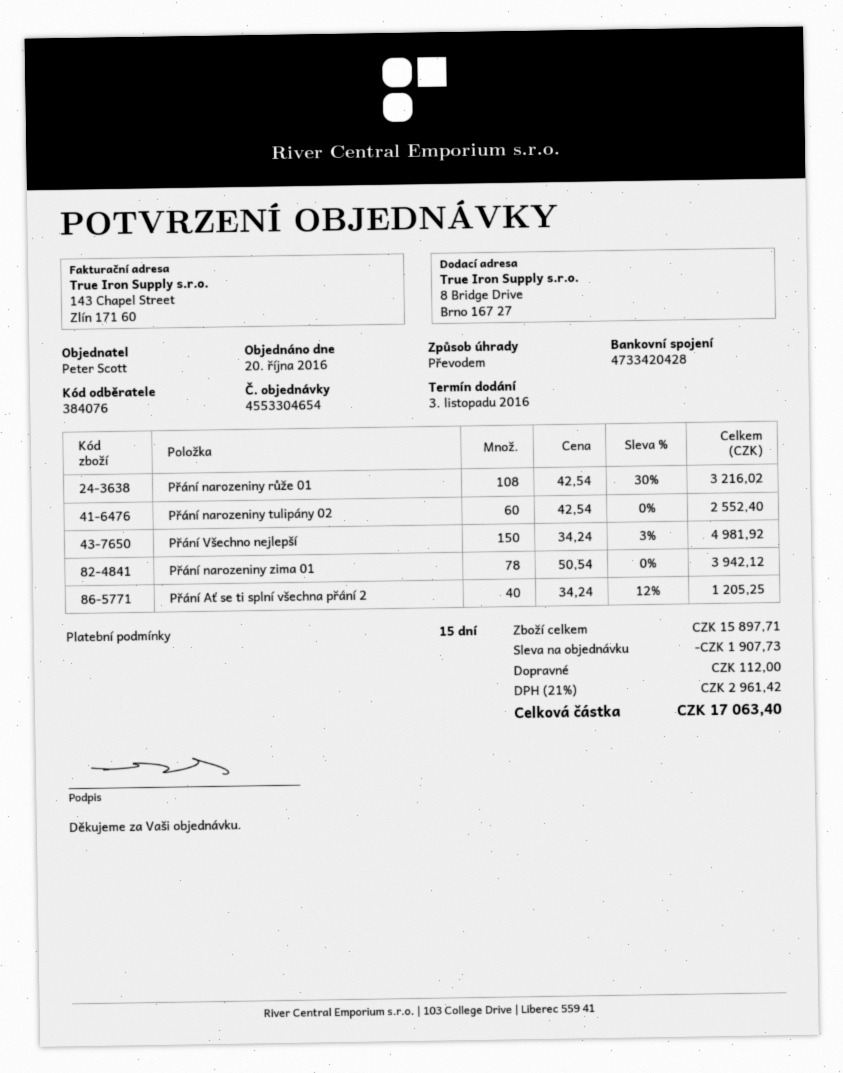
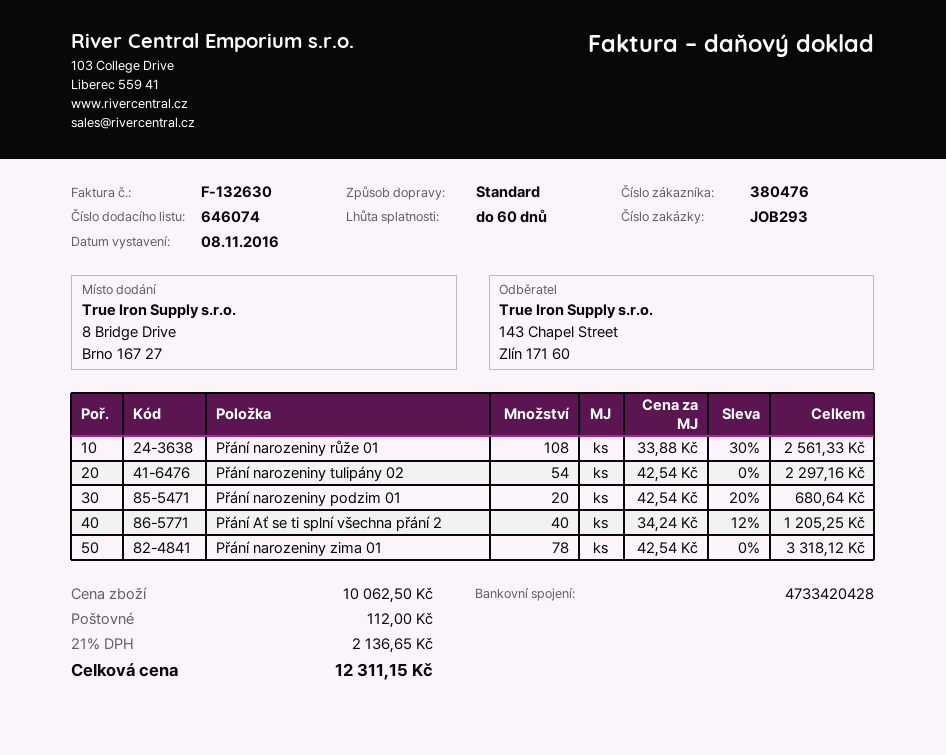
payment terms: 15 days -> 60 days
customer number: 384076 -> 380476
Přání narozeniny růže 01: 108 x 42.54 - 30% = 3216.02 -> 108 x 33.88 - 30% = 2561.33
Přání narozeniny tulipány 02: 60 x 42.54 = 2552.40 -> 54 x 42.54 = 2297.16
Přání Všechno nejlepší: 150 x 34.24 - 3% = 4981.92 -> none
Přání narozeniny zima 01: 78 x 50.54 = 3942.12 -> 78 x 42.54 = 3318.12
Přání narozeniny podzim 01: none -> 20 x 42.54 - 20% = 680.64
subtotal: 15897.71 -> 10062.50
discount: 1907.73 -> none
tax: 21% = 2961.42 -> 21% = 2136.65
total: 17063.40 -> 12311.15

